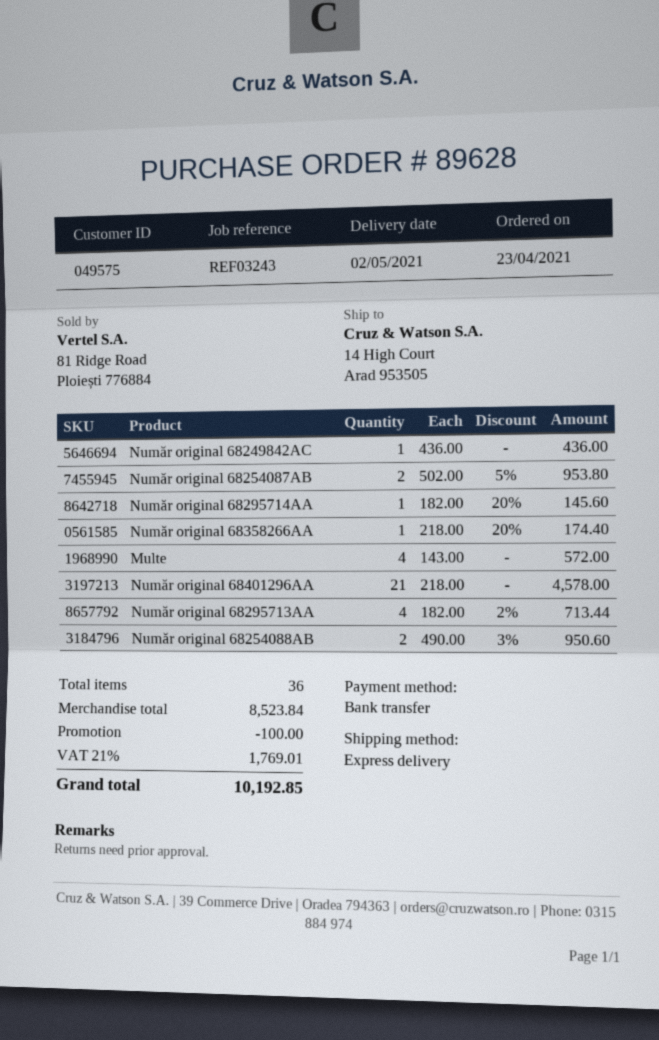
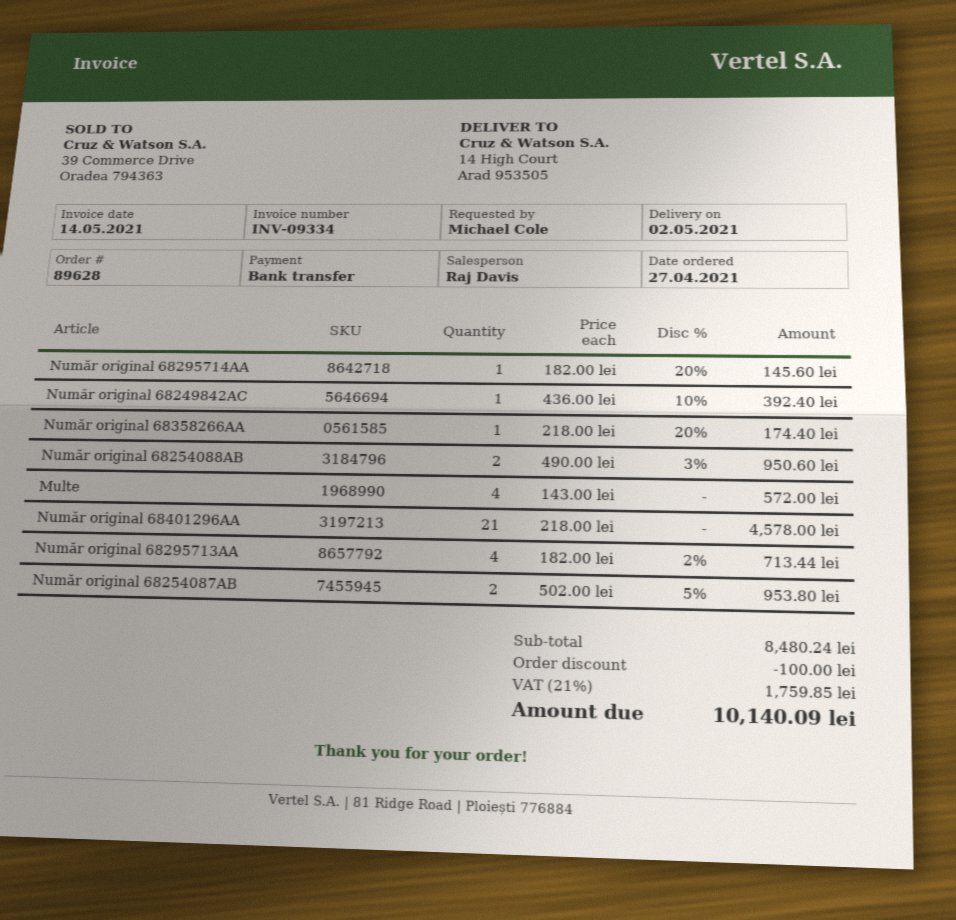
order date: 2021-04-23 -> 2021-04-27
Număr original 68249842AC: 1 x 436.00 = 436.00 -> 1 x 436.00 - 10% = 392.40
subtotal: 8523.84 -> 8480.24
tax: 21% = 1769.01 -> 21% = 1759.85
total: 10192.85 -> 10140.09

